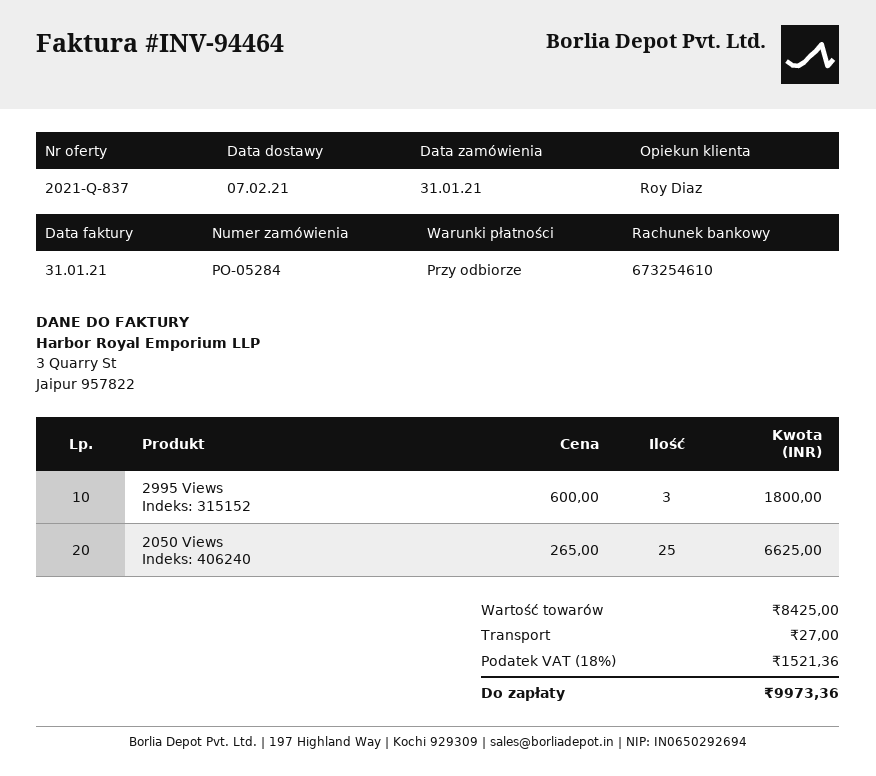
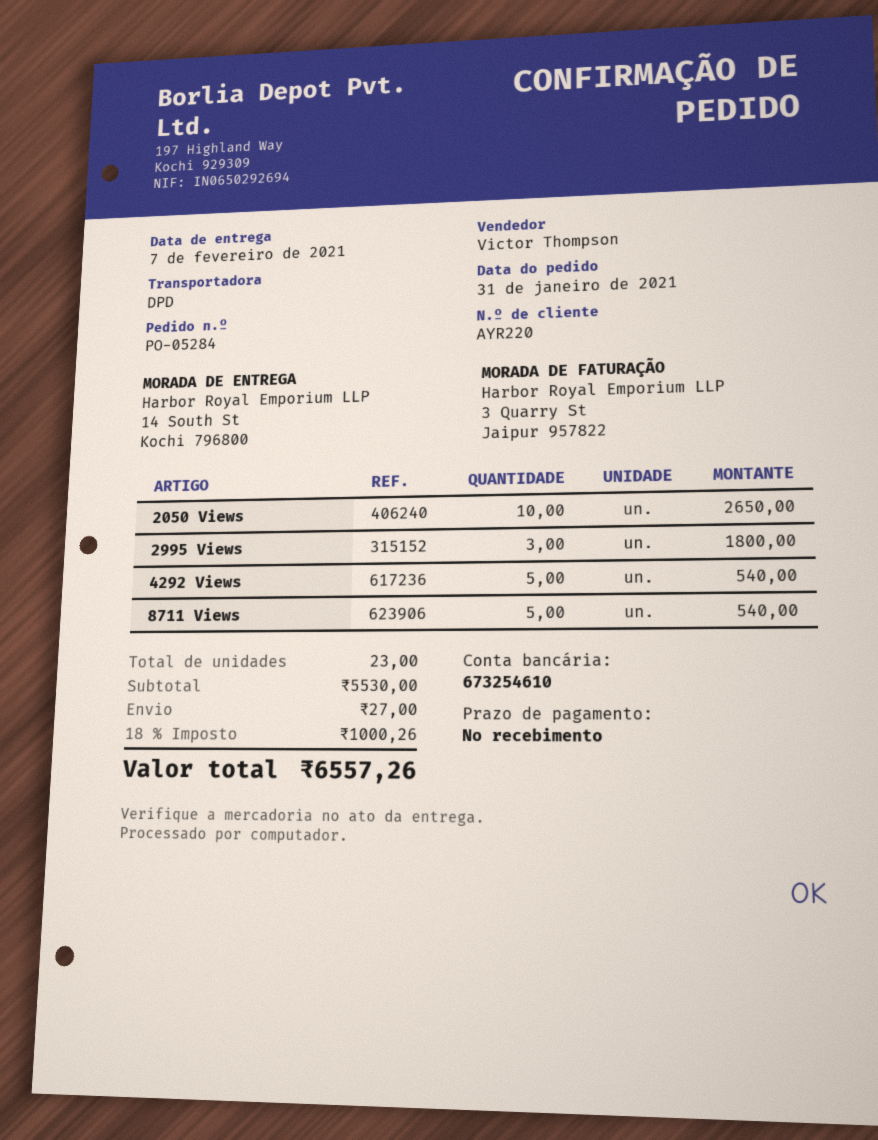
sales rep: Roy Diaz -> Victor Thompson
2050 Views: 25 for 6625.00 -> 10 for 2650.00
4292 Views: none -> 5 for 540.00
8711 Views: none -> 5 for 540.00
subtotal: 8425.00 -> 5530.00
tax: 18% = 1521.36 -> 18% = 1000.26
total: 9973.36 -> 6557.26

